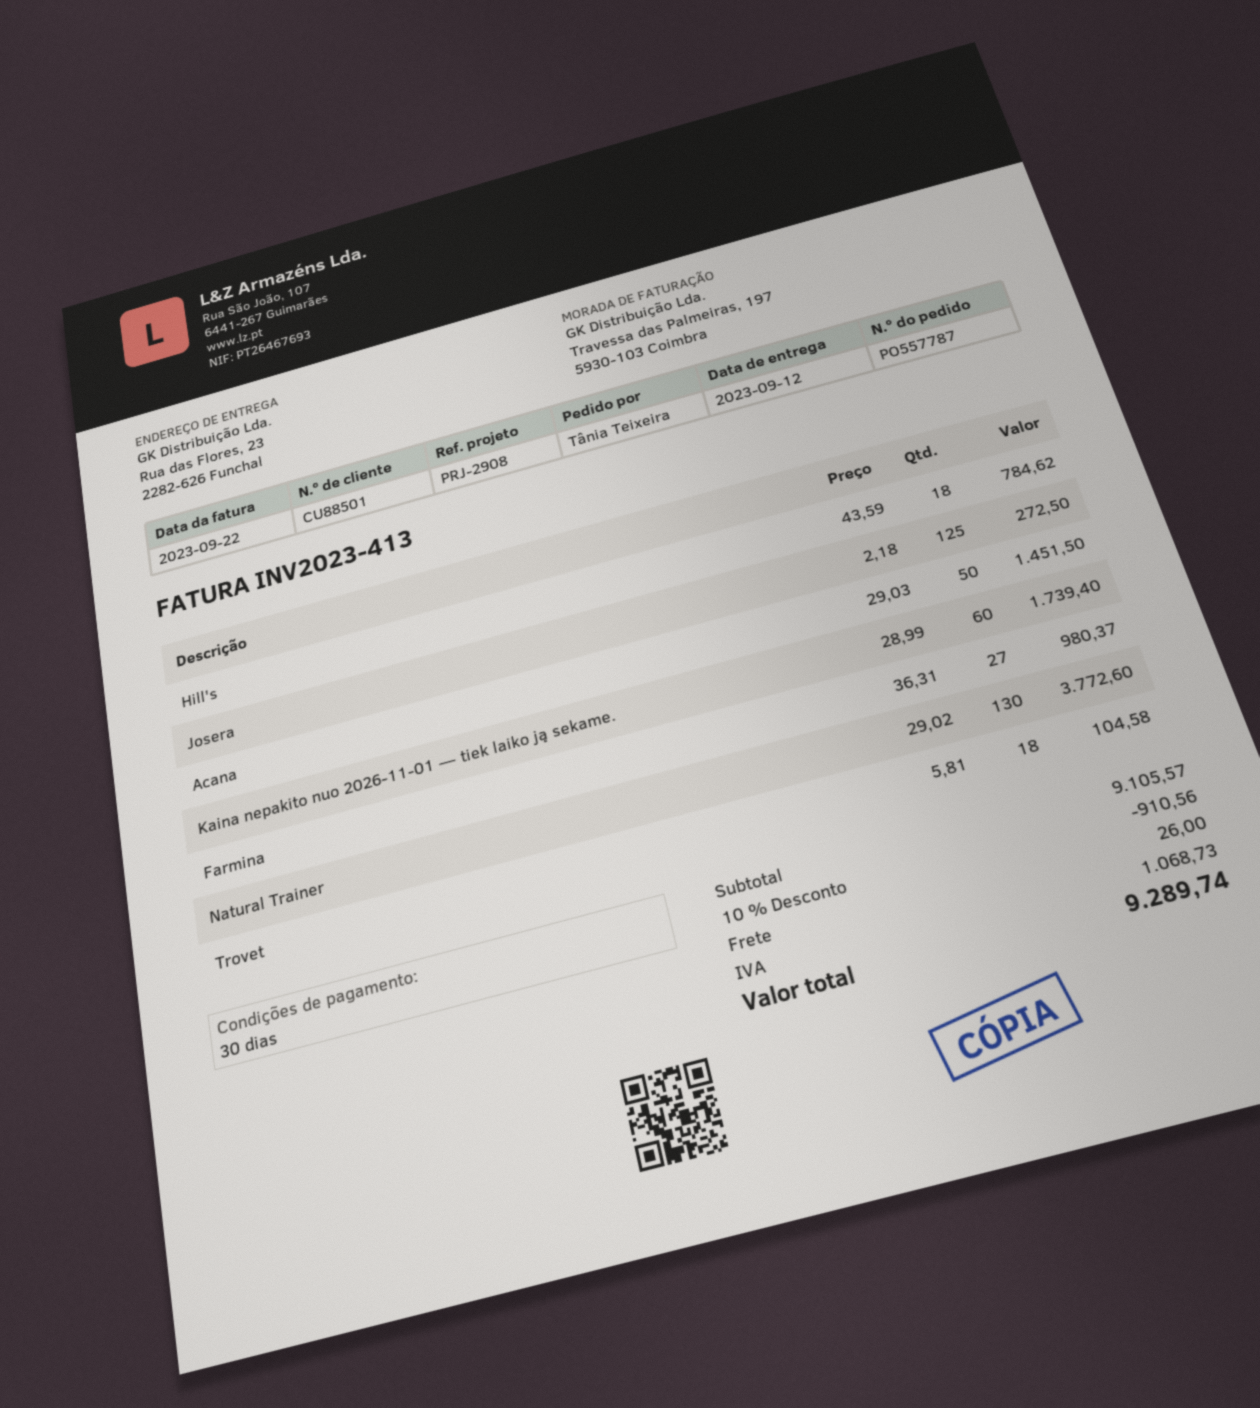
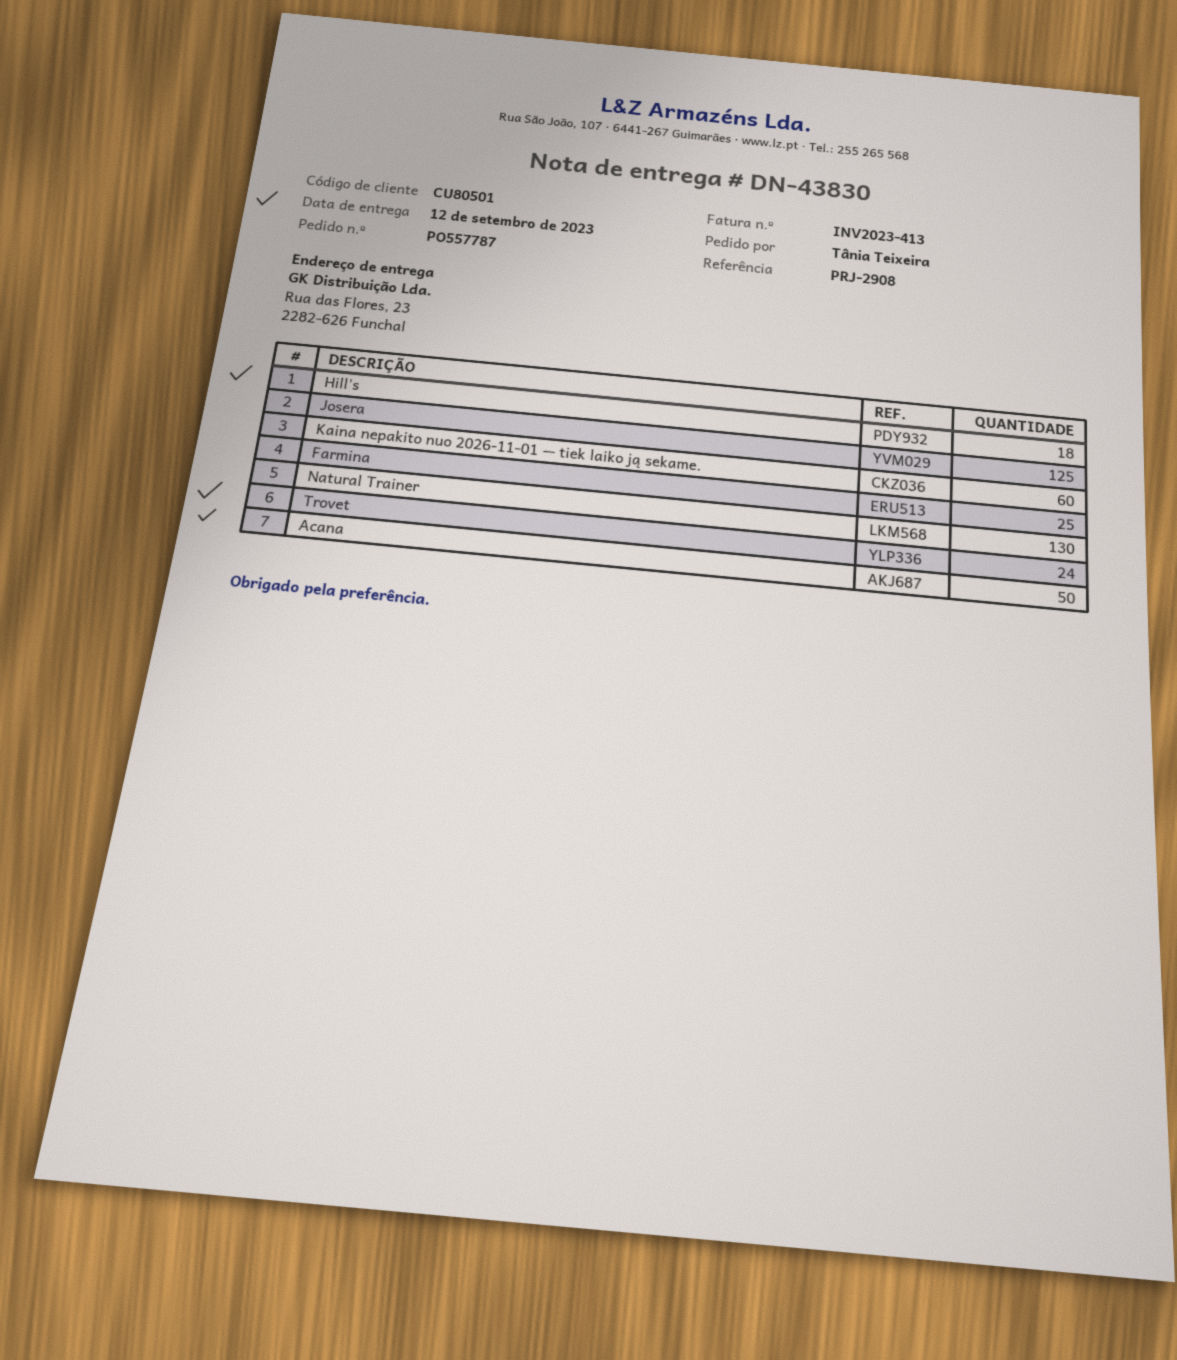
customer number: CU88501 -> CU80501
Farmina: 27 -> 25
Trovet: 18 -> 24

